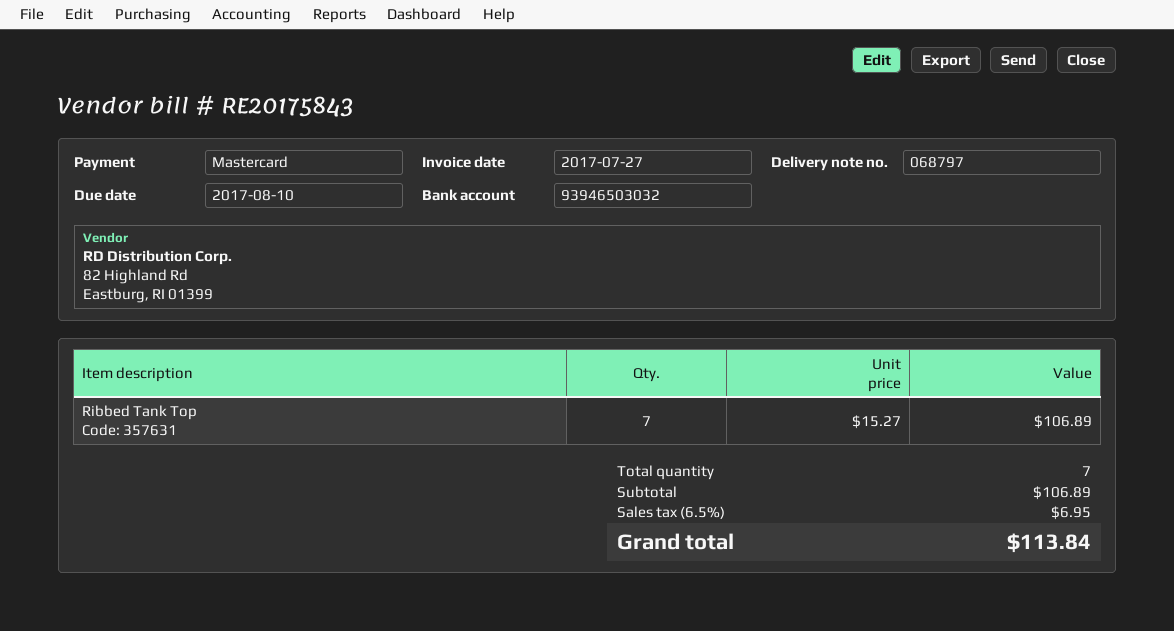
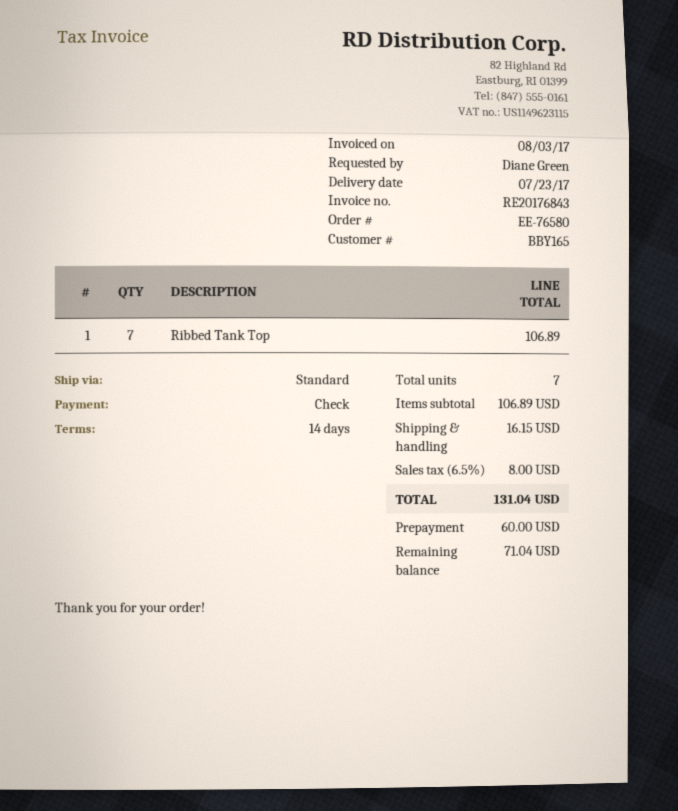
invoice number: RE20175843 -> RE20176843
invoice date: 2017-07-27 -> 2017-08-03
payment method: Mastercard -> cheque
shipping: none -> 16.15
tax: 6.5% = 6.95 -> 6.5% = 8.00
total: 113.84 -> 131.04

